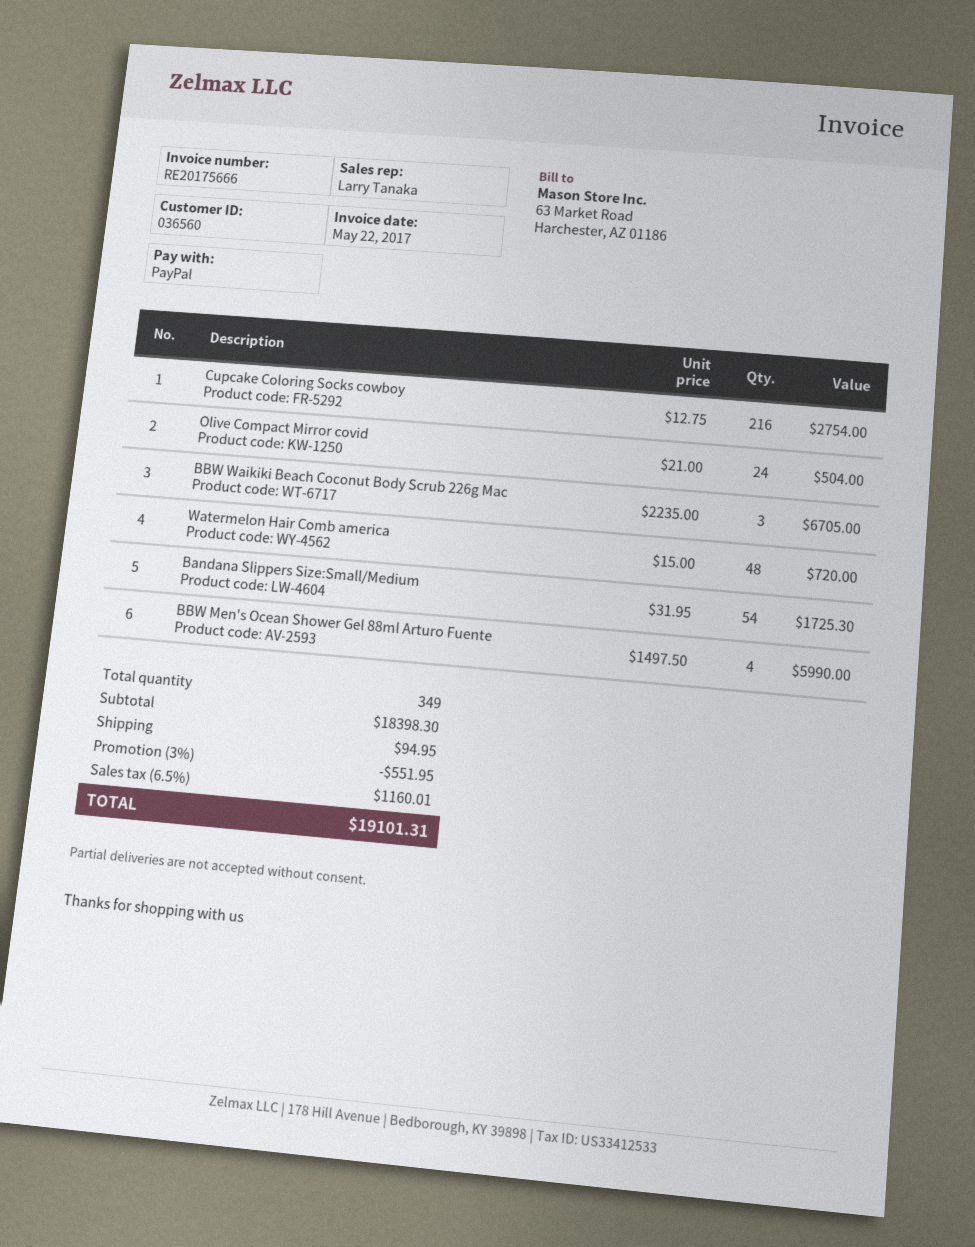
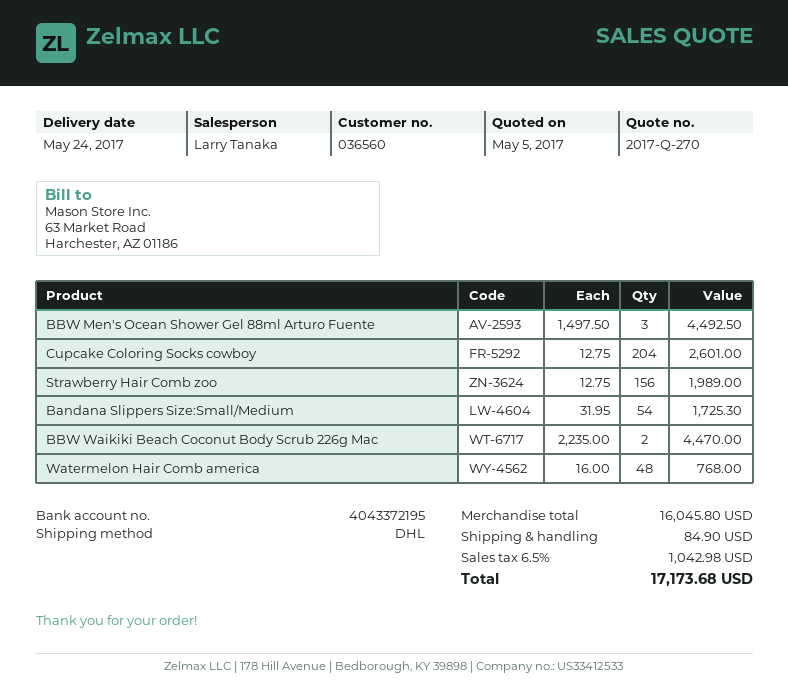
Cupcake Coloring Socks cowboy: 216 x 12.75 = 2754.00 -> 204 x 12.75 = 2601.00
Olive Compact Mirror covid: 24 x 21.00 = 504.00 -> none
BBW Waikiki Beach Coconut Body Scrub 226g Mac: 3 x 2235.00 = 6705.00 -> 2 x 2235.00 = 4470.00
Watermelon Hair Comb america: 48 x 15.00 = 720.00 -> 48 x 16.00 = 768.00
BBW Men's Ocean Shower Gel 88ml Arturo Fuente: 4 x 1497.50 = 5990.00 -> 3 x 1497.50 = 4492.50
Strawberry Hair Comb zoo: none -> 156 x 12.75 = 1989.00
subtotal: 18398.30 -> 16045.80
discount: 3% = 551.95 -> none
shipping: 94.95 -> 84.90
tax: 6.5% = 1160.01 -> 6.5% = 1042.98
total: 19101.31 -> 17173.68

